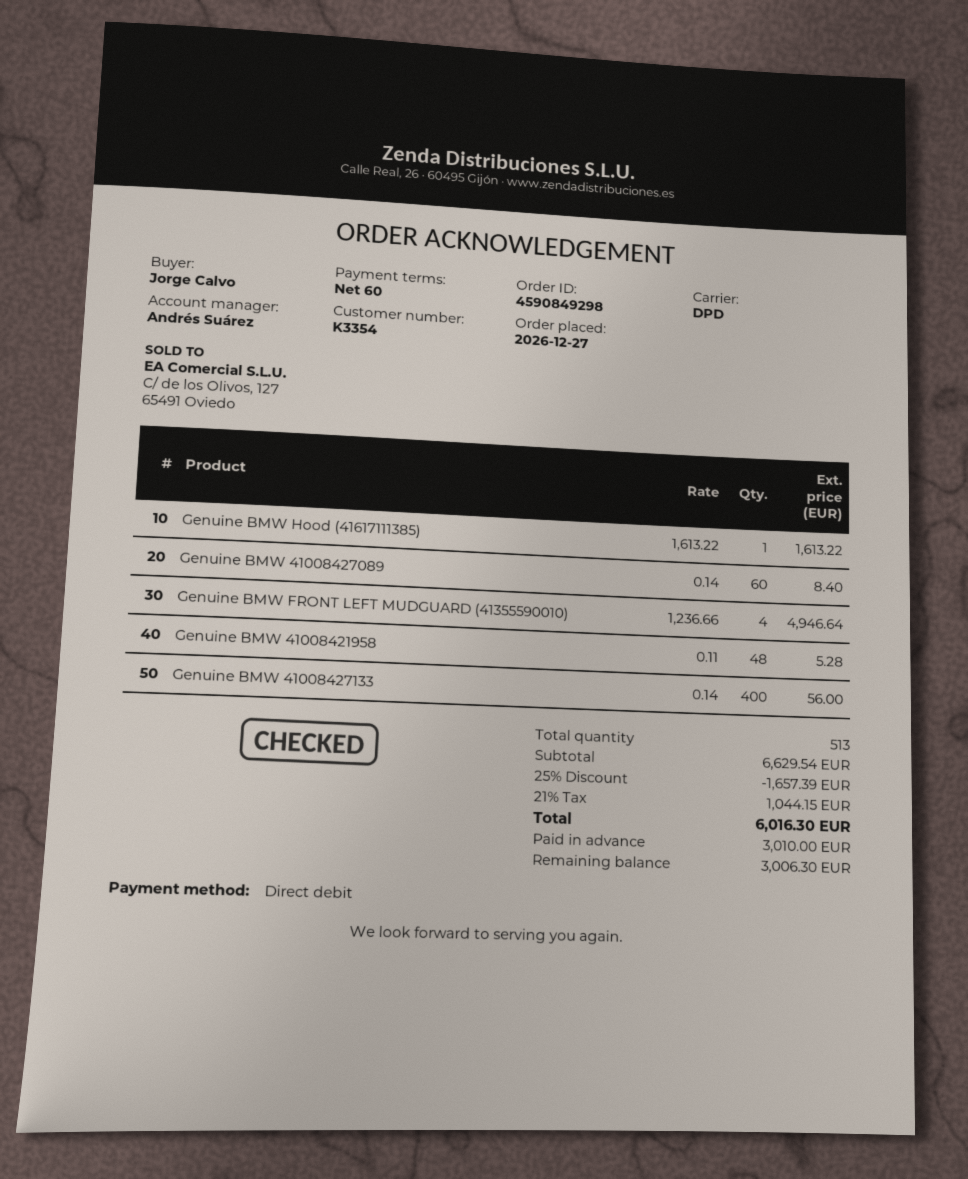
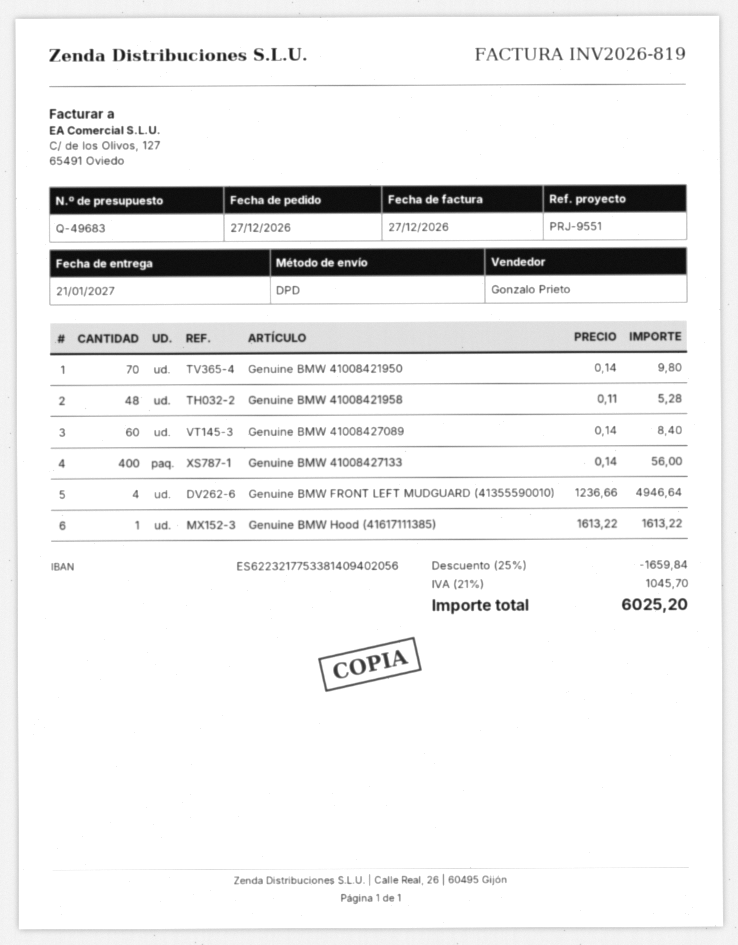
sales rep: Andrés Suárez -> Gonzalo Prieto
Genuine BMW 41008421950: none -> 70 x 0.14 = 9.80
discount: 25% = 1657.39 -> 25% = 1659.84
tax: 21% = 1044.15 -> 21% = 1045.70
total: 6016.30 -> 6025.20

